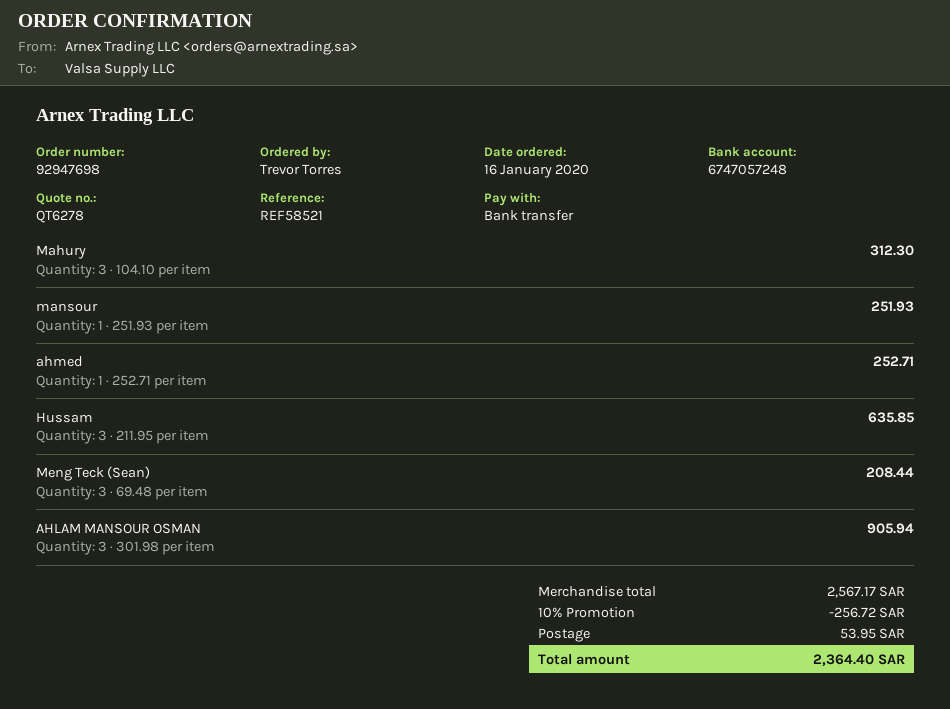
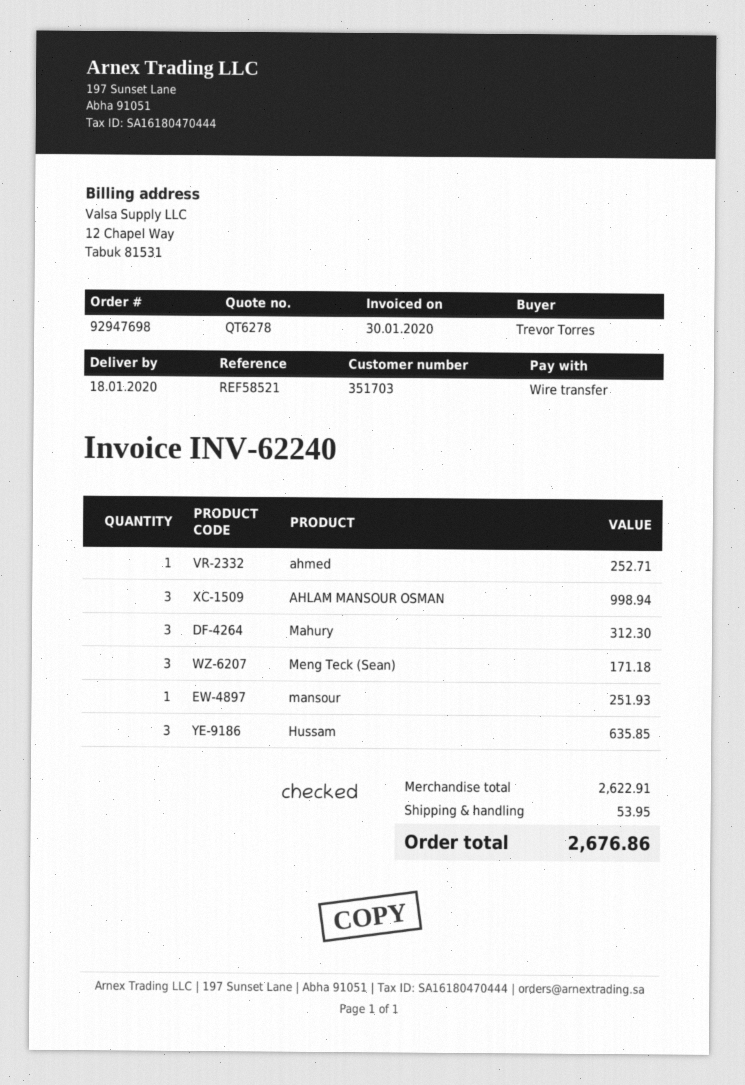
Meng Teck (Sean): 3 for 208.44 -> 3 for 171.18
AHLAM MANSOUR OSMAN: 3 for 905.94 -> 3 for 998.94
subtotal: 2567.17 -> 2622.91
discount: 10% = 256.72 -> none
total: 2364.40 -> 2676.86

